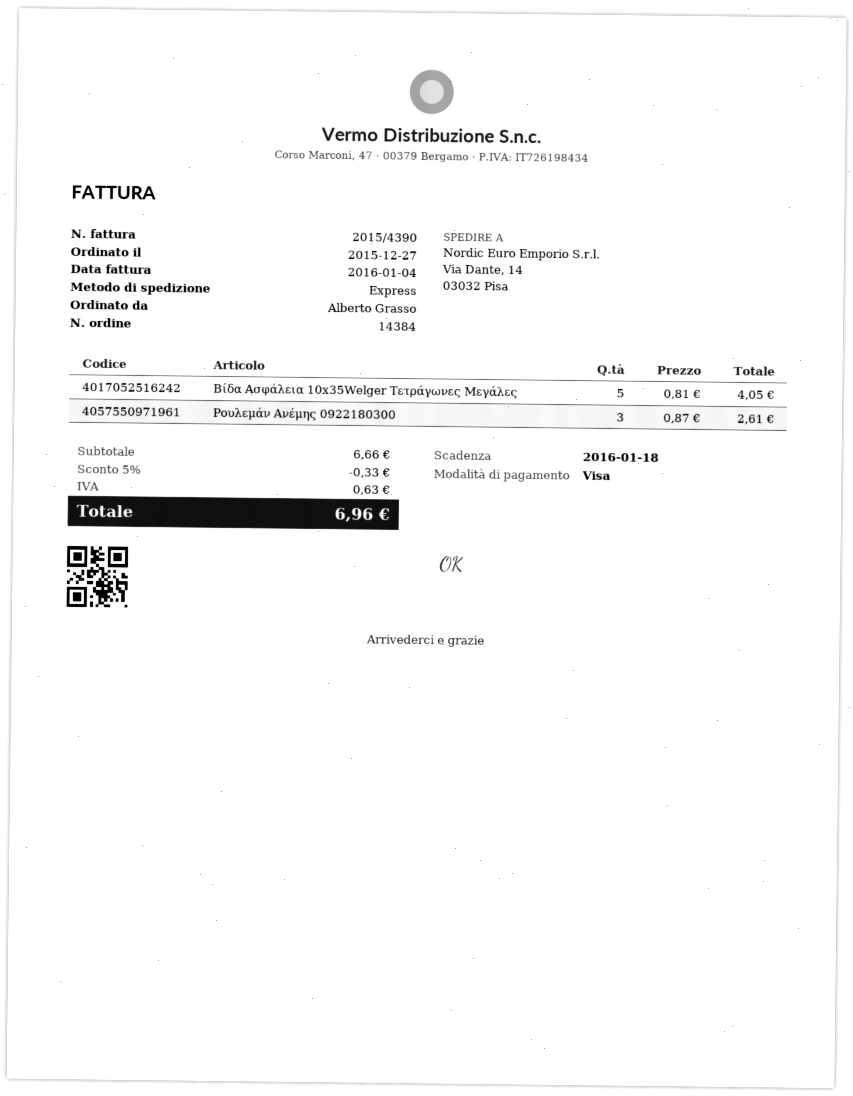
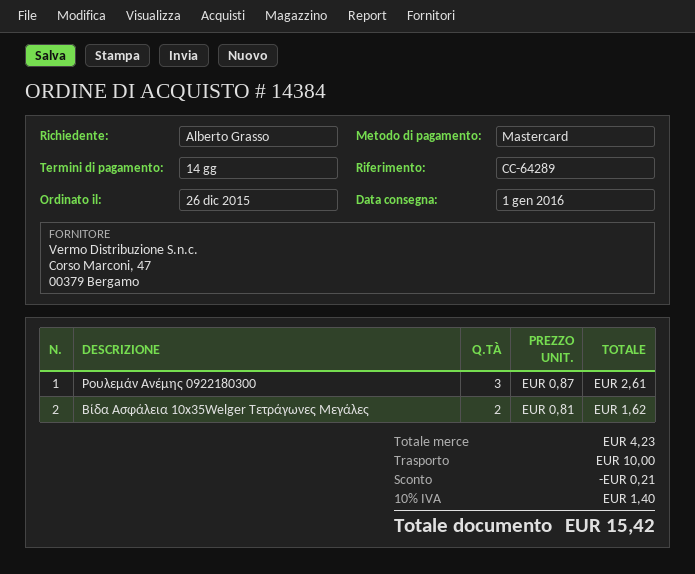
order date: 2015-12-27 -> 2015-12-26
payment method: Visa -> Mastercard
Bίδα Ασφάλεια 10x35Welger Τετράγωνες Μεγάλες: 5 x 0.81 = 4.05 -> 2 x 0.81 = 1.62
subtotal: 6.66 -> 4.23
discount: 0.33 -> 0.21
shipping: none -> 10.00
tax: 0.63 -> 1.40
total: 6.96 -> 15.42

